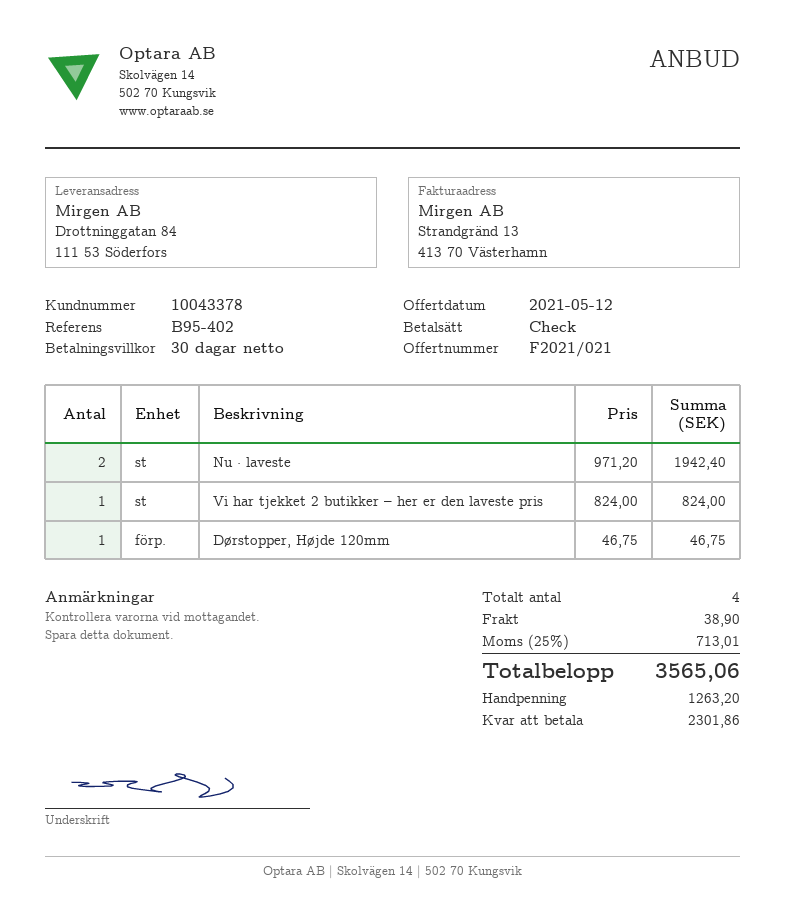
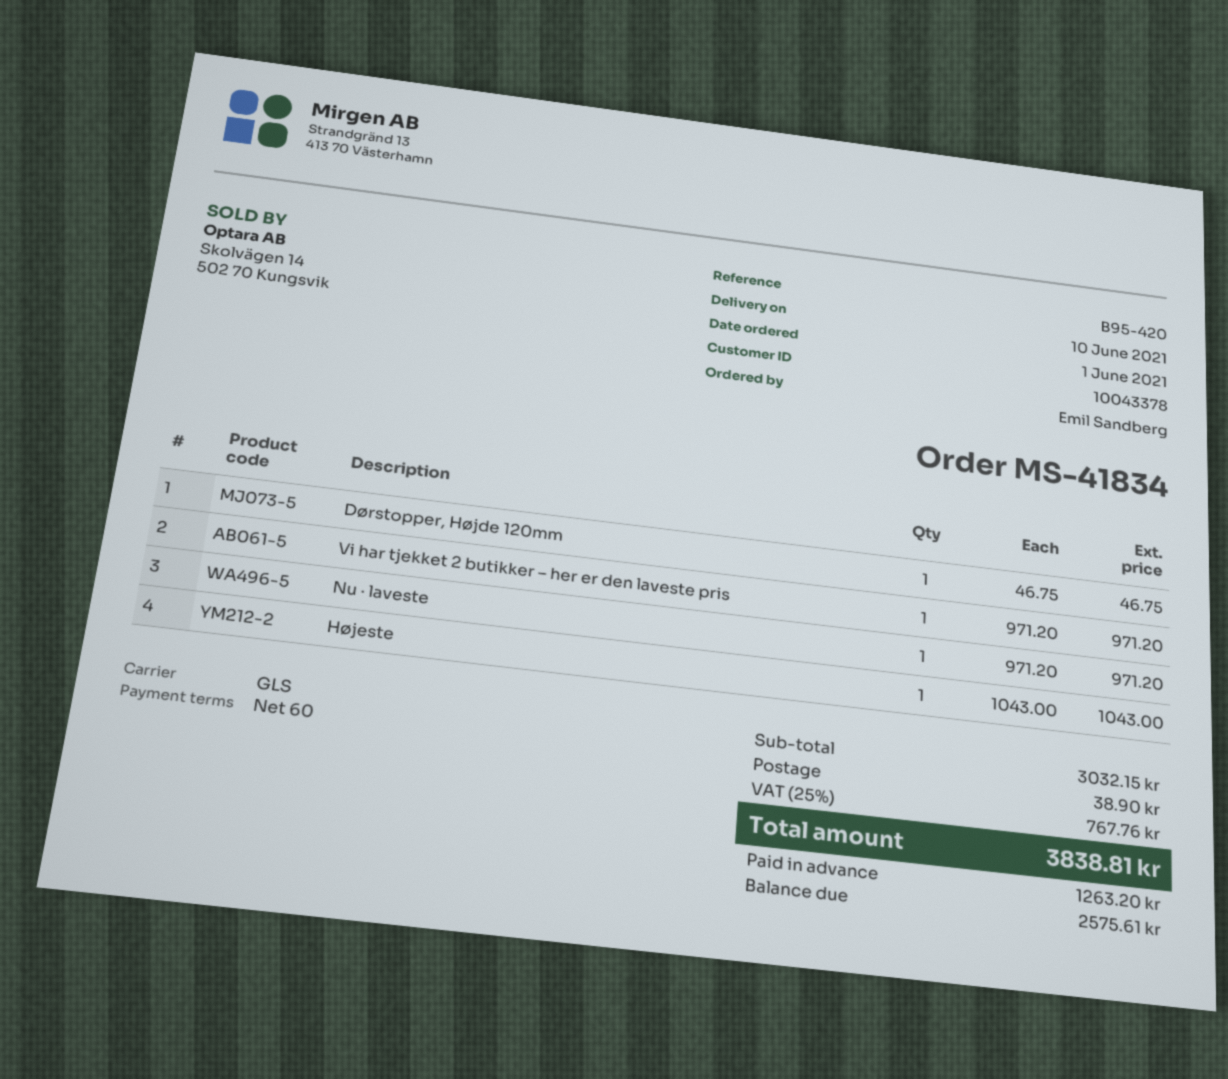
payment terms: 30 days -> 60 days
reference: B95-402 -> B95-420
Nu · laveste: 2 x 971.20 = 1942.40 -> 1 x 971.20 = 971.20
Vi har tjekket 2 butikker – her er den laveste pris: 1 x 824.00 = 824.00 -> 1 x 971.20 = 971.20
Højeste: none -> 1 x 1043.00 = 1043.00
tax: 25% = 713.01 -> 25% = 767.76
total: 3565.06 -> 3838.81
balance: 2301.86 -> 2575.61

